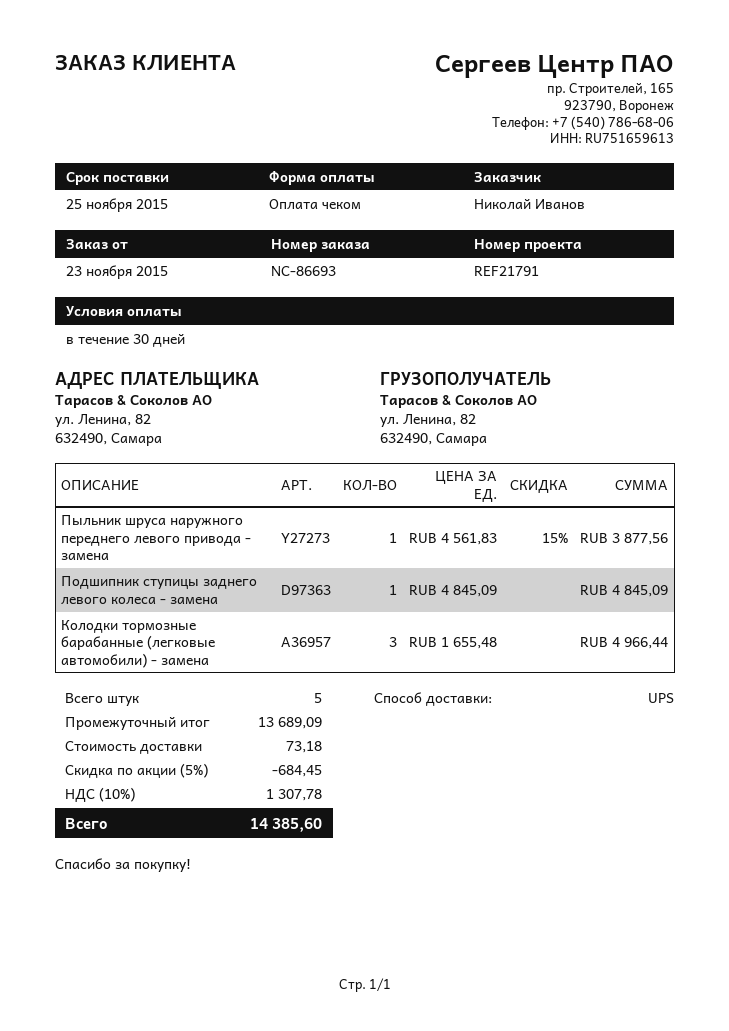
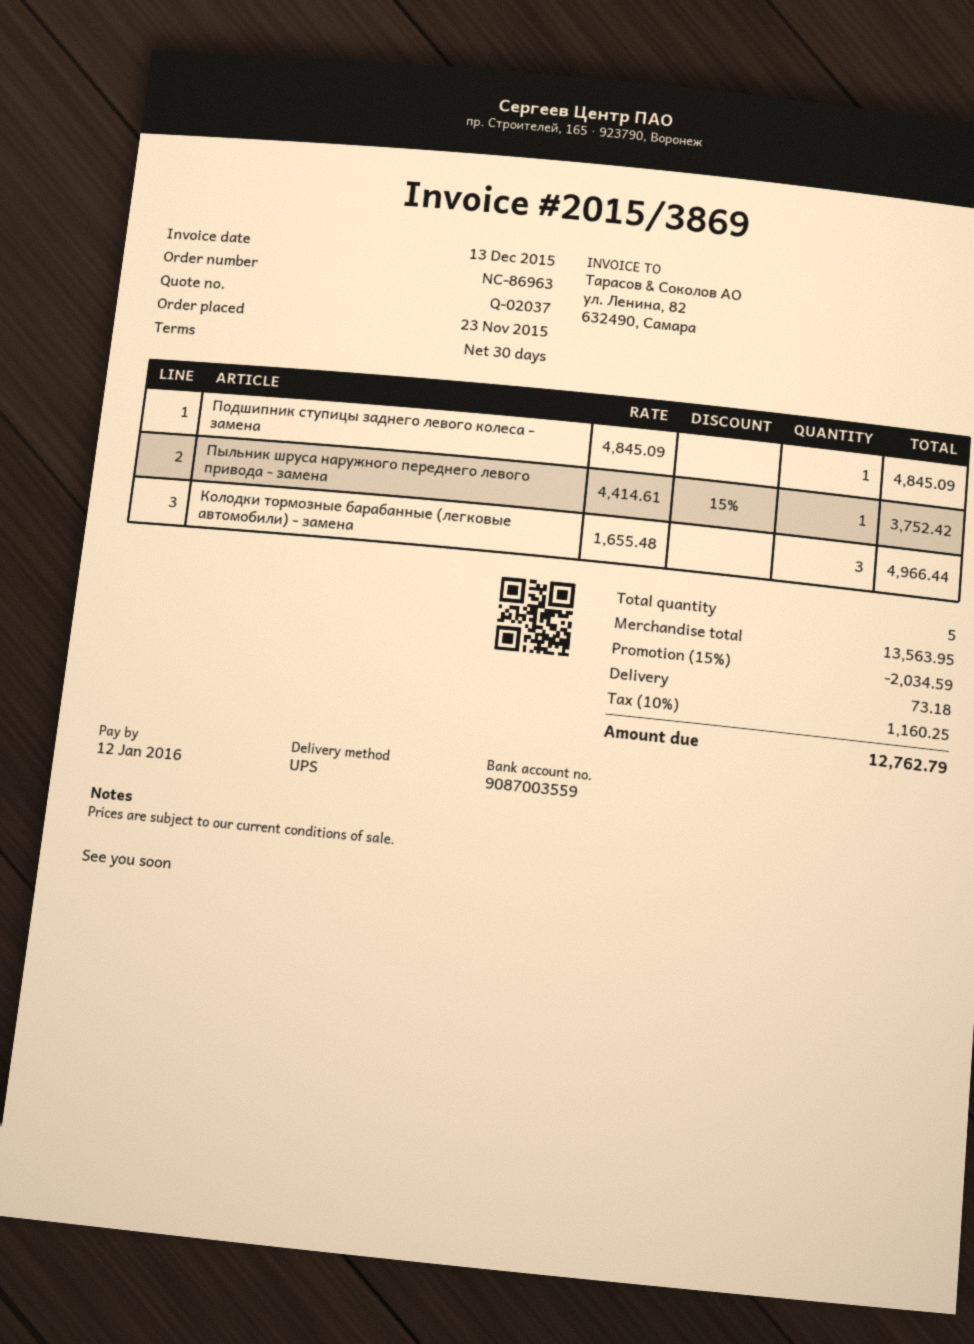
order number: NC-86693 -> NC-86963
Пыльник шруса наружного переднего левого привода - замена: 1 x 4561.83 - 15% = 3877.56 -> 1 x 4414.61 - 15% = 3752.42
subtotal: 13689.09 -> 13563.95
discount: 5% = 684.45 -> 15% = 2034.59
tax: 10% = 1307.78 -> 10% = 1160.25
total: 14385.60 -> 12762.79

